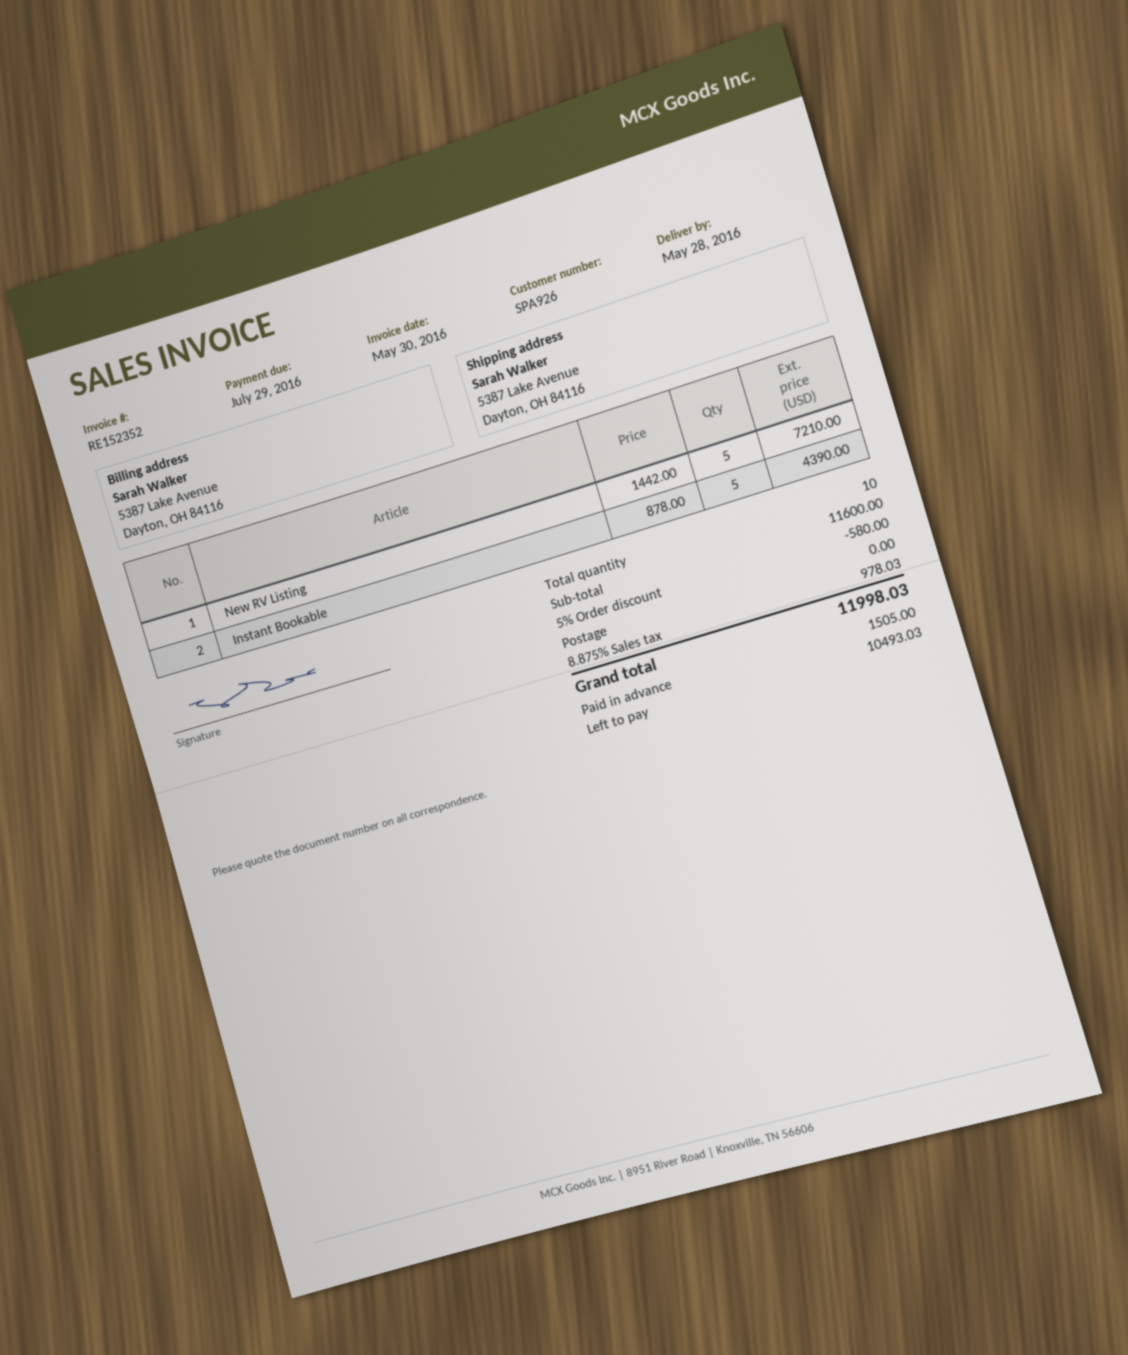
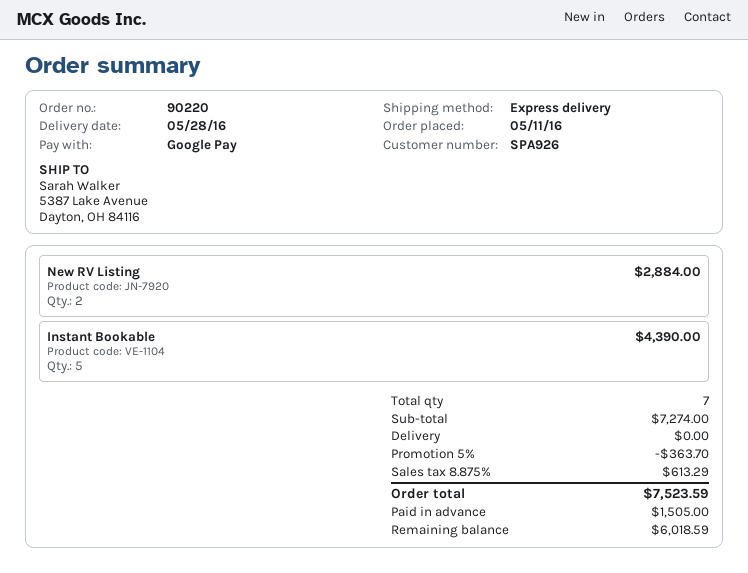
New RV Listing: 5 for 7210.00 -> 2 for 2884.00
total quantity: 10 -> 7
subtotal: 11600.00 -> 7274.00
discount: 5% = 580.00 -> 5% = 363.70
tax: 8.875% = 978.03 -> 8.875% = 613.29
total: 11998.03 -> 7523.59
balance: 10493.03 -> 6018.59

